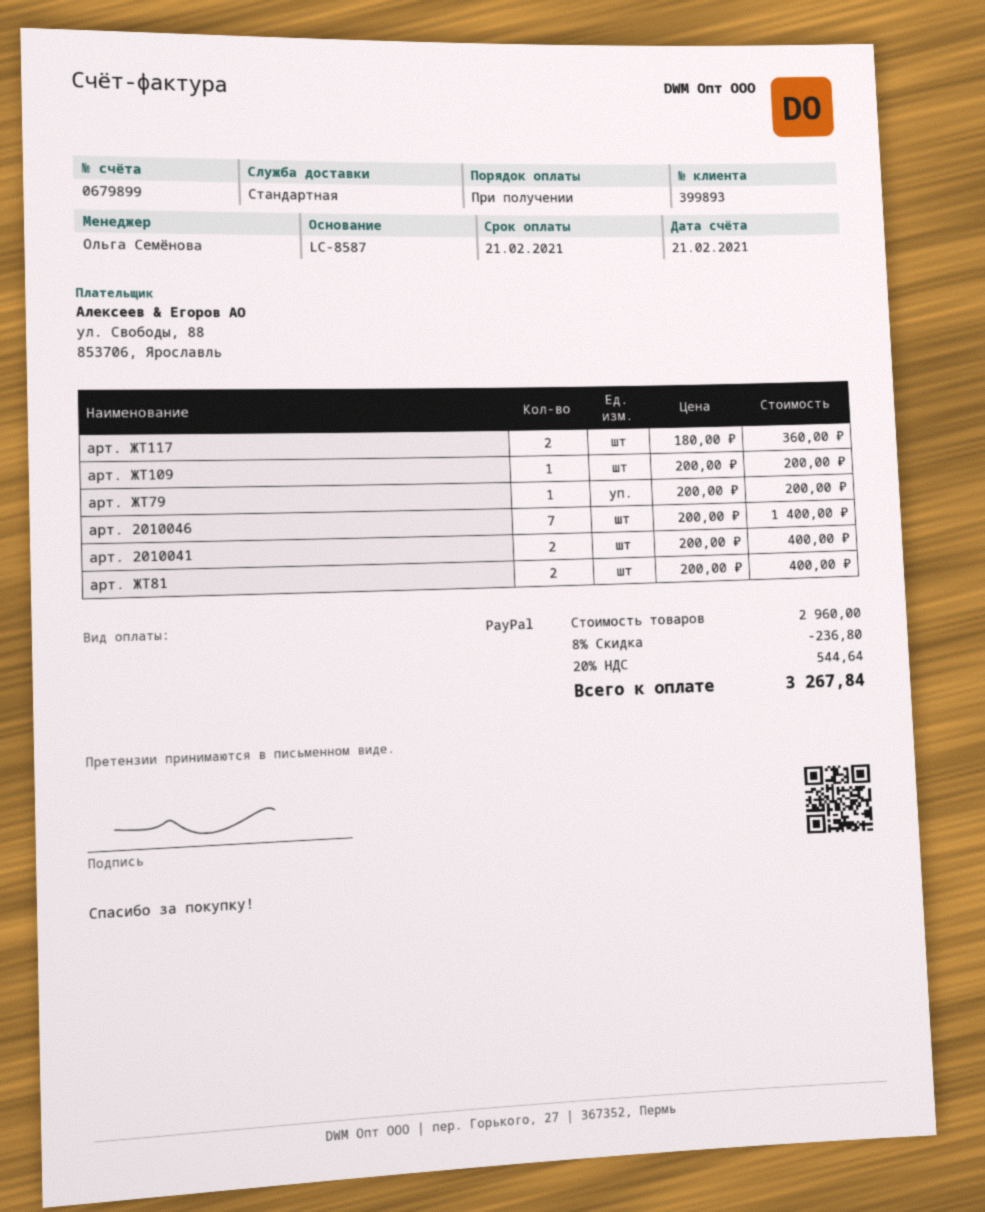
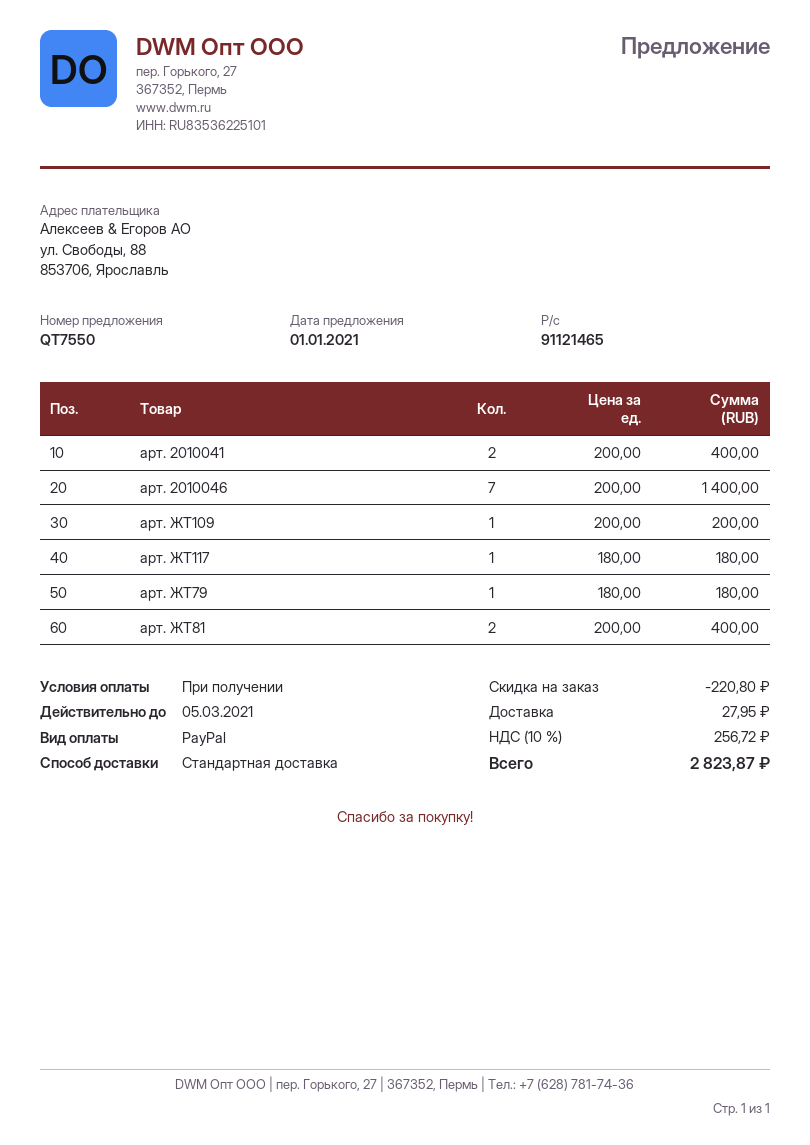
арт. ЖТ117: 2 x 180.00 = 360.00 -> 1 x 180.00 = 180.00
арт. ЖТ79: 1 x 200.00 = 200.00 -> 1 x 180.00 = 180.00
discount: 236.80 -> 220.80
shipping: none -> 27.95
tax: 20% = 544.64 -> 10% = 256.72
total: 3267.84 -> 2823.87

